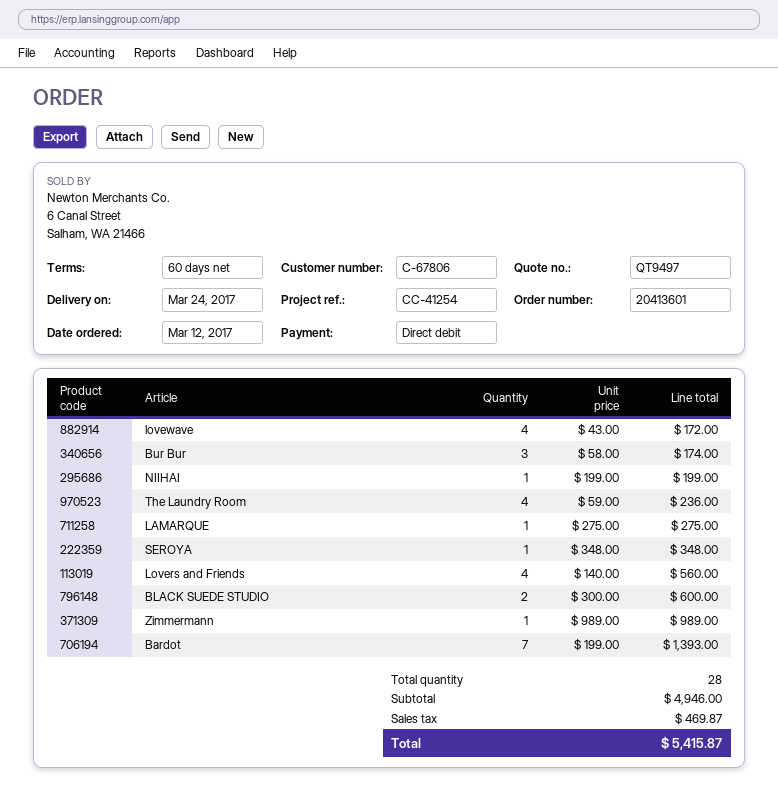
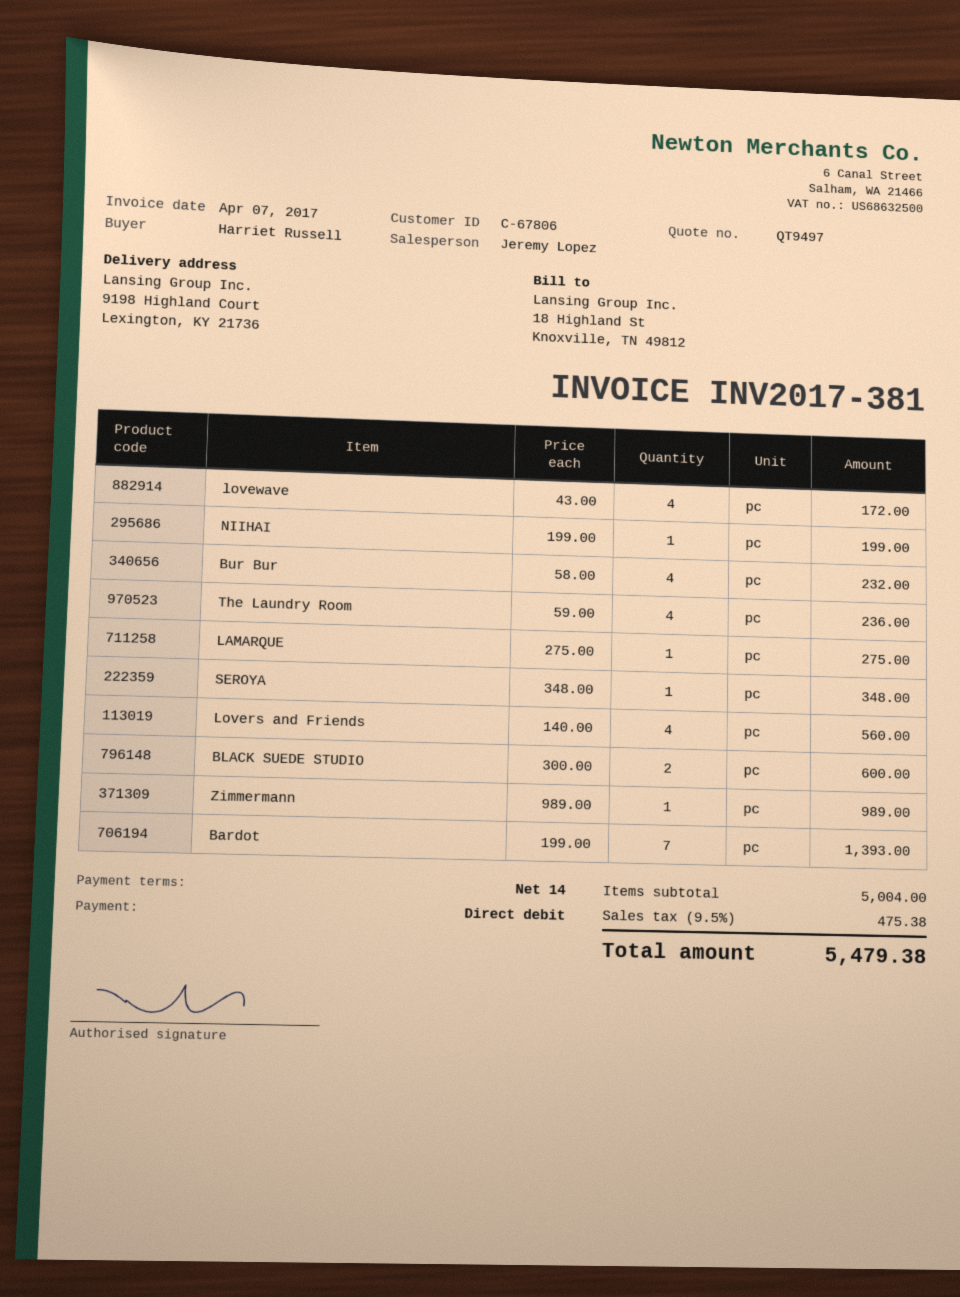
payment terms: 60 days -> 14 days
Bur Bur: 3 x 58.00 = 174.00 -> 4 x 58.00 = 232.00
subtotal: 4946.00 -> 5004.00
tax: 469.87 -> 475.38
total: 5415.87 -> 5479.38

